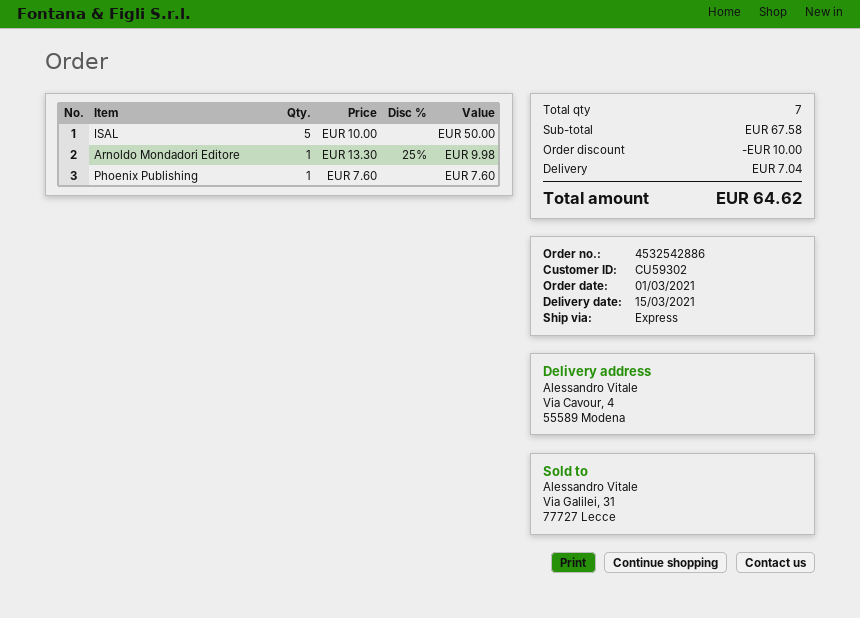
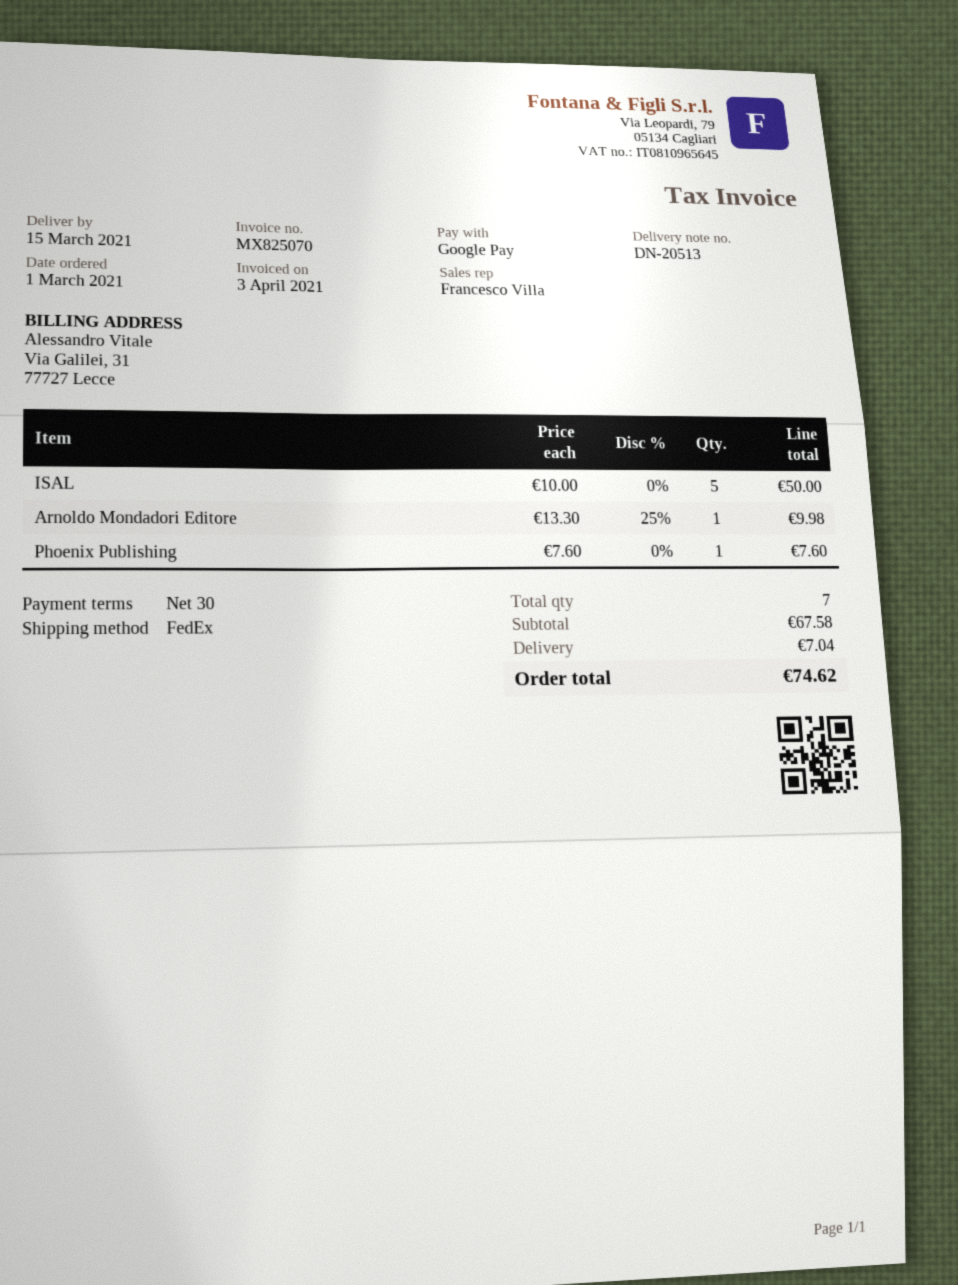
shipping method: express -> FedEx
discount: 10.00 -> none
total: 64.62 -> 74.62

